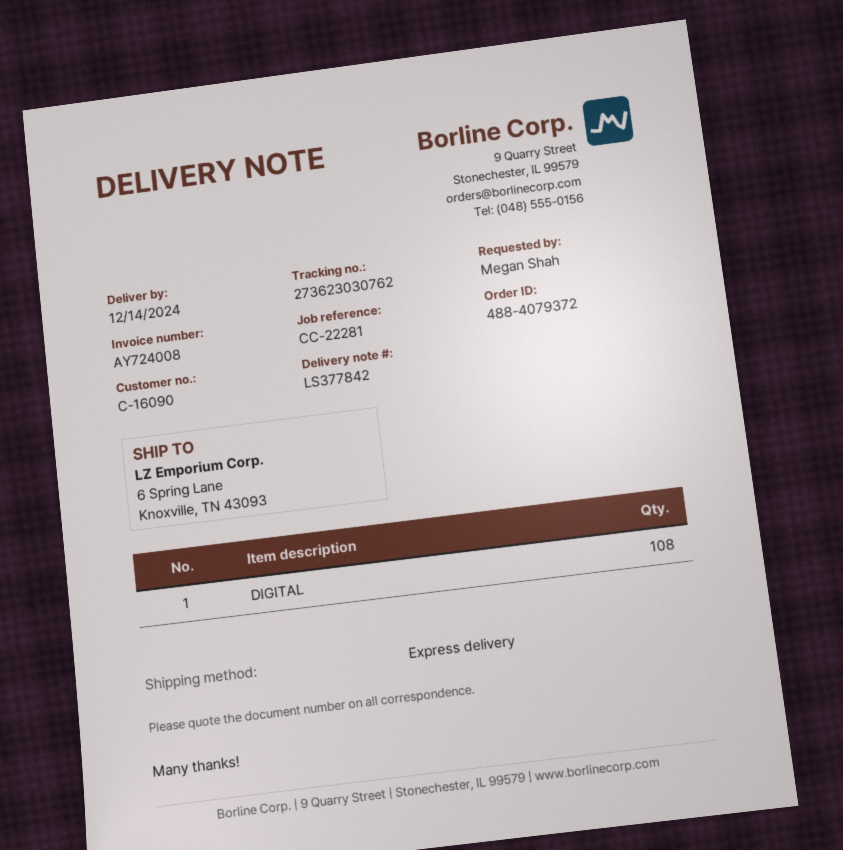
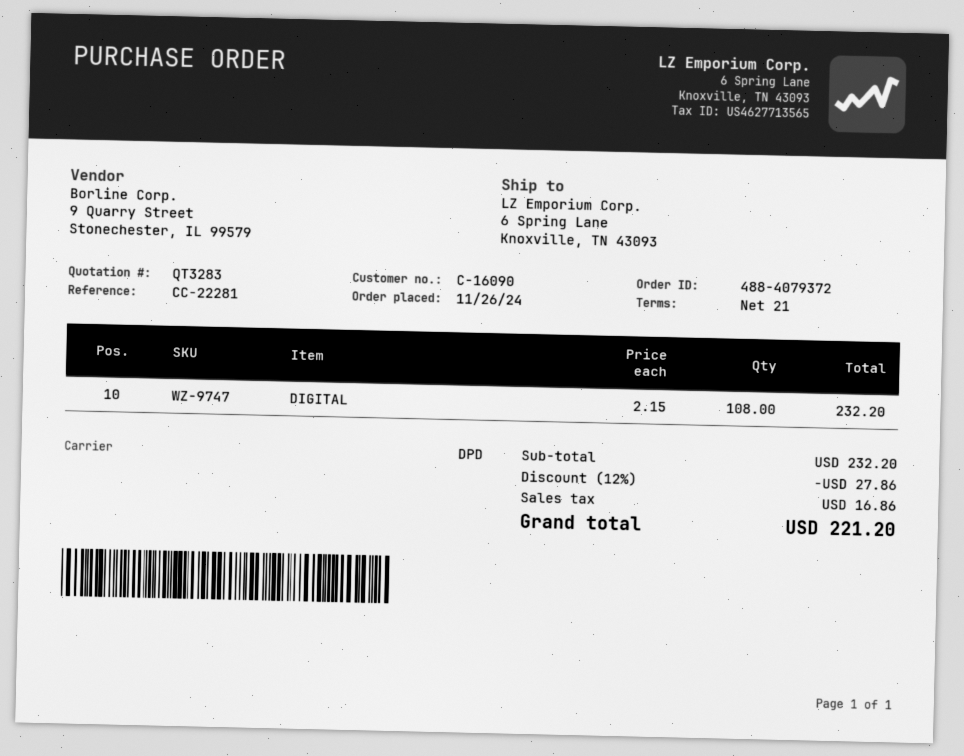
shipping method: express -> DPD

